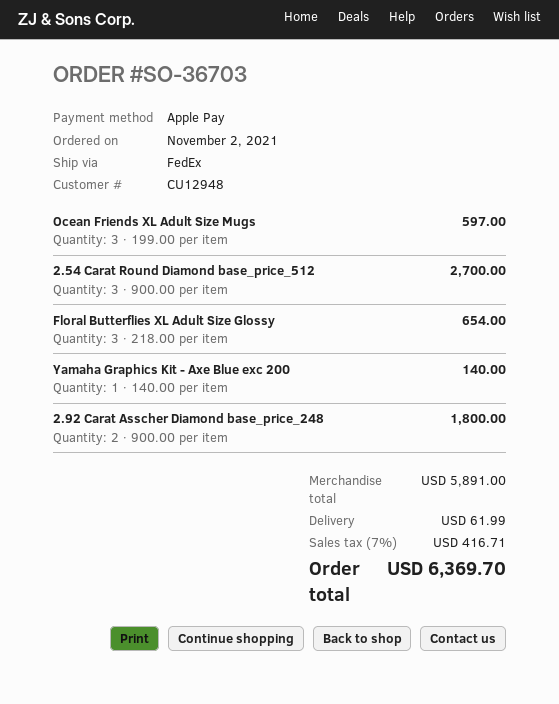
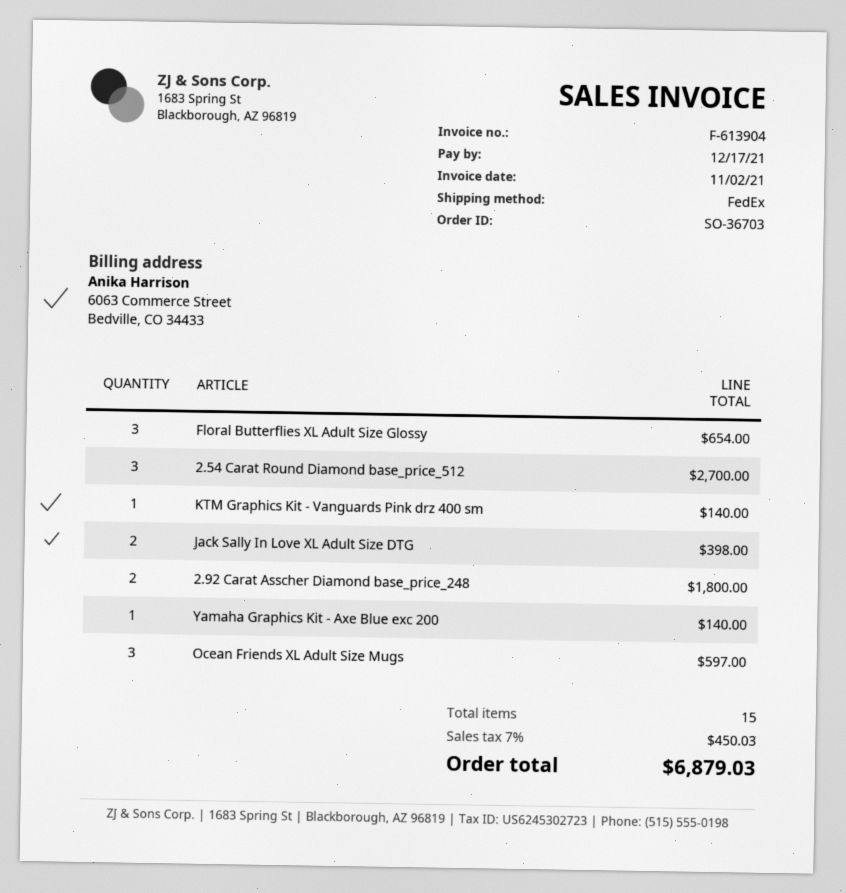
KTM Graphics Kit - Vanguards Pink drz 400 sm: none -> 1 for 140.00
Jack Sally In Love XL Adult Size DTG: none -> 2 for 398.00
shipping: 61.99 -> none
tax: 7% = 416.71 -> 7% = 450.03
total: 6369.70 -> 6879.03

